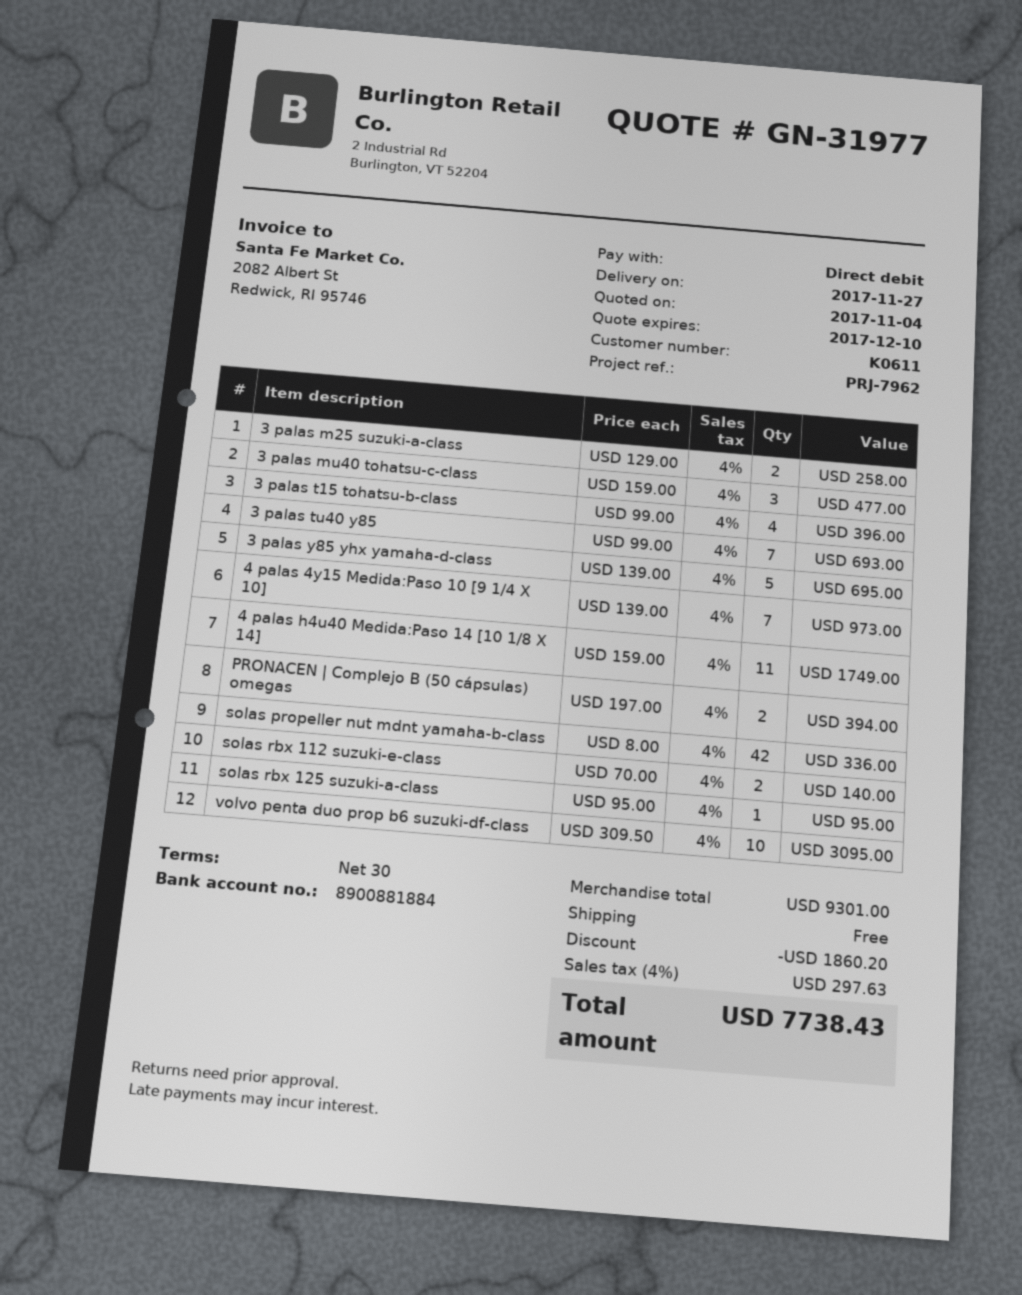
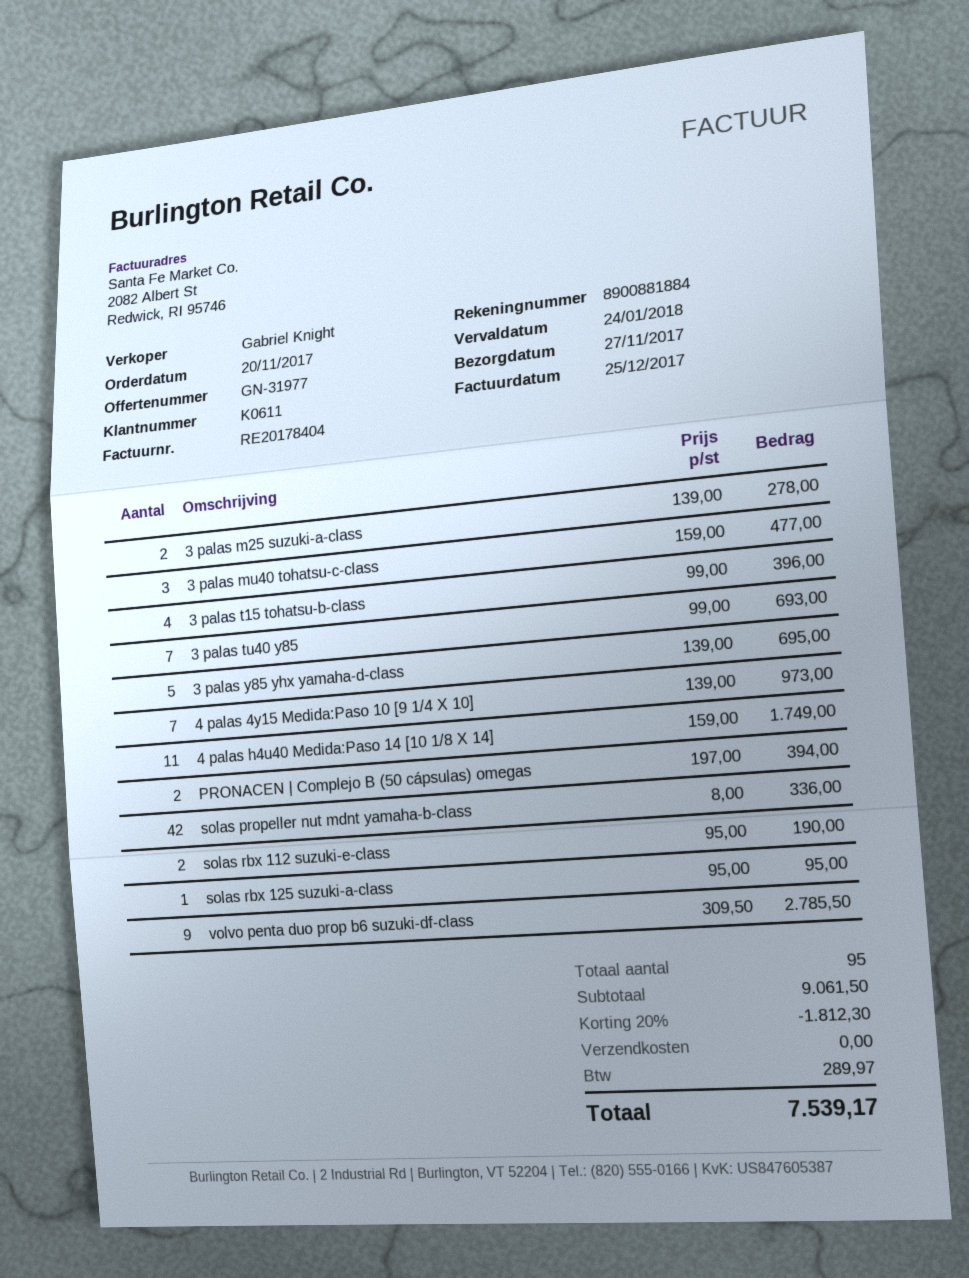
3 palas m25 suzuki-a-class: 2 x 129.00 = 258.00 -> 2 x 139.00 = 278.00
solas rbx 112 suzuki-e-class: 2 x 70.00 = 140.00 -> 2 x 95.00 = 190.00
volvo penta duo prop b6 suzuki-df-class: 10 x 309.50 = 3095.00 -> 9 x 309.50 = 2785.50
subtotal: 9301.00 -> 9061.50
discount: 1860.20 -> 1812.30
tax: 297.63 -> 289.97
total: 7738.43 -> 7539.17

